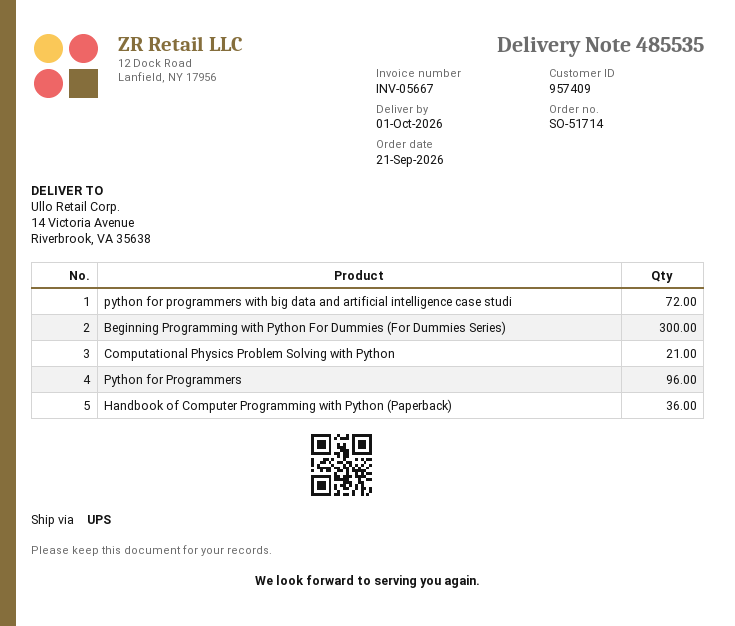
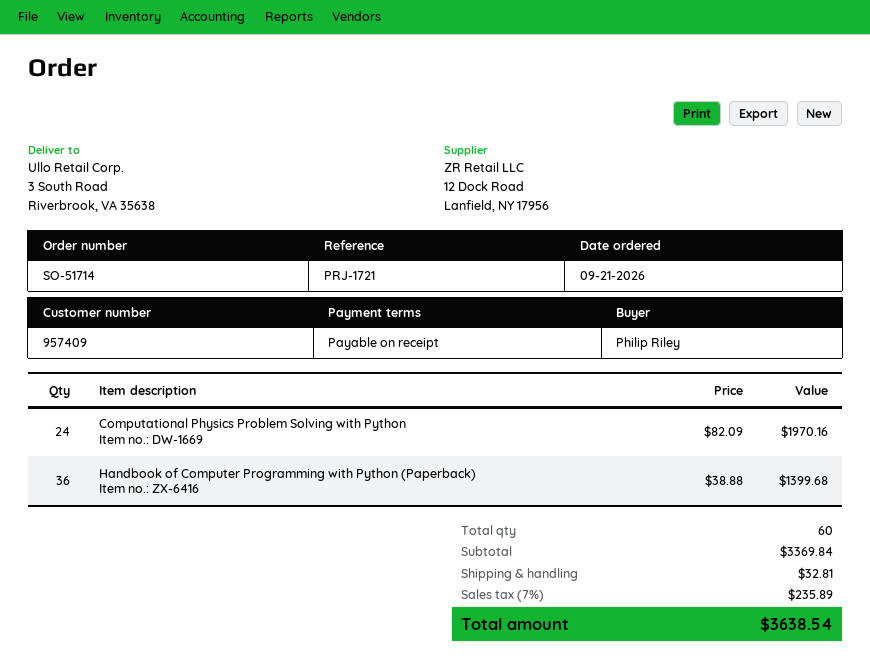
ship to: 14 Victoria Avenue, Riverbrook, VA 35638 -> 3 South Road, Riverbrook, VA 35638
python for programmers with big data and artificial intelligence case studi: 72 -> none
Beginning Programming with Python For Dummies (For Dummies Series): 300 -> none
Computational Physics Problem Solving with Python: 21 -> 24
Python for Programmers: 96 -> none

